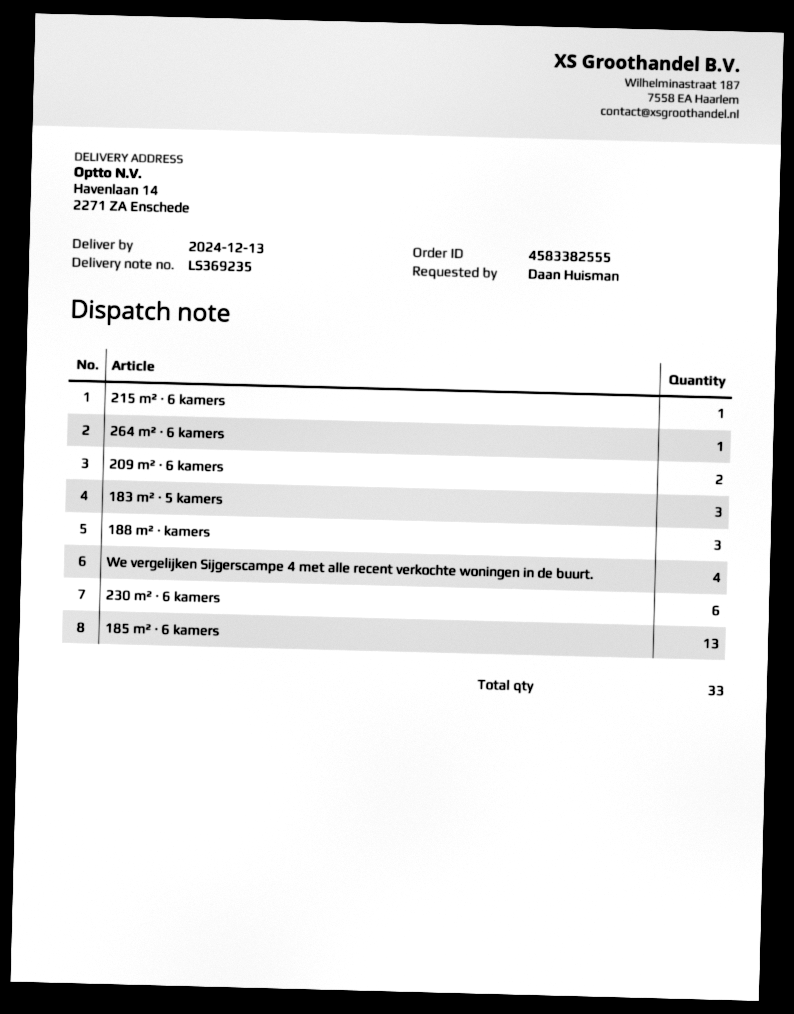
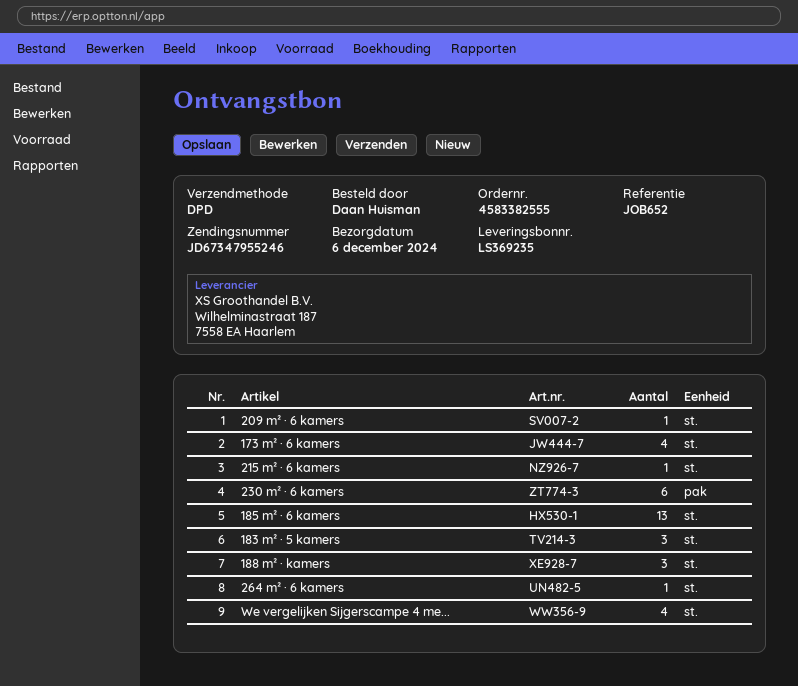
delivery date: 2024-12-13 -> 2024-12-06
209 m² · 6 kamers: 2 -> 1
173 m² · 6 kamers: none -> 4

